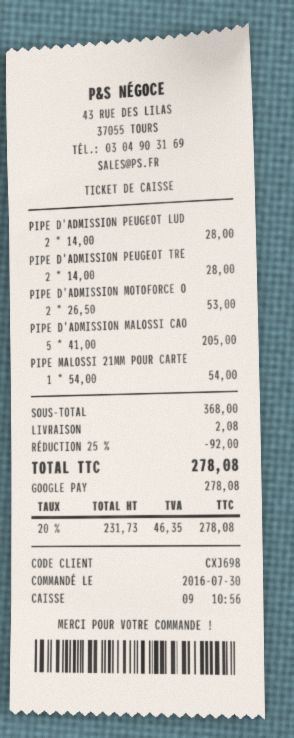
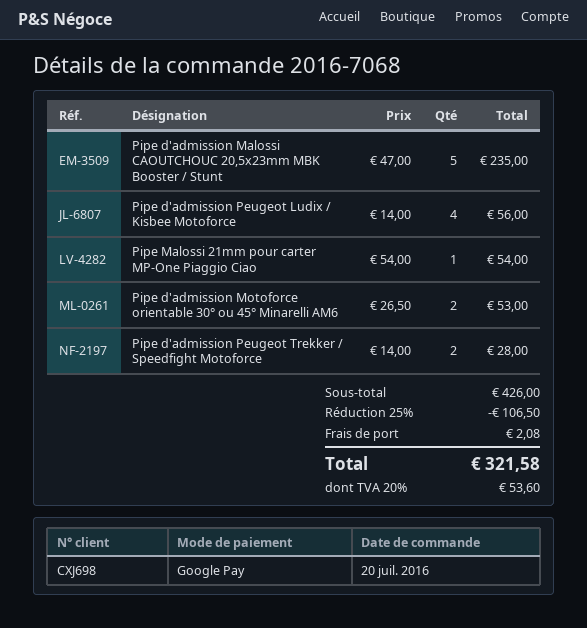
order date: 2016-07-30 -> 2016-07-20
PIPE D'ADMISSION PEUGEOT LUD: 2 x 14.00 = 28.00 -> 4 x 14.00 = 56.00
PIPE D'ADMISSION MALOSSI CAO: 5 x 41.00 = 205.00 -> 5 x 47.00 = 235.00
subtotal: 368.00 -> 426.00
discount: 25% = 92.00 -> 25% = 106.50
tax: 20% = 46.35 -> 20% = 53.60
total: 278.08 -> 321.58

